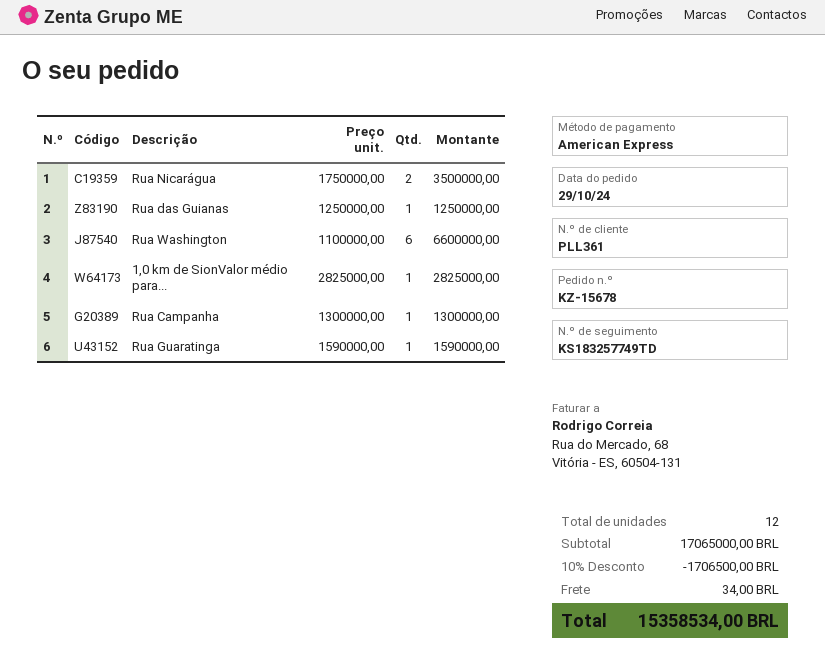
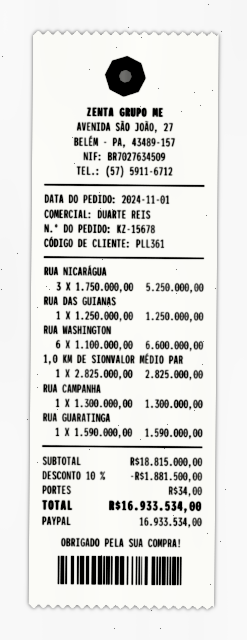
order date: 2024-10-29 -> 2024-11-01
payment method: American Express -> PayPal
Rua Nicarágua: 2 x 1750000.00 = 3500000.00 -> 3 x 1750000.00 = 5250000.00
subtotal: 17065000.00 -> 18815000.00
discount: 10% = 1706500.00 -> 10% = 1881500.00
total: 15358534.00 -> 16933534.00

